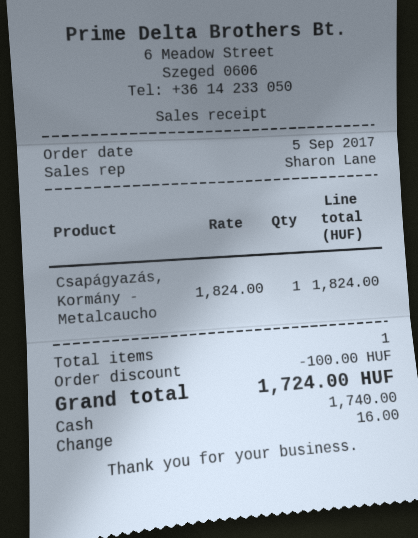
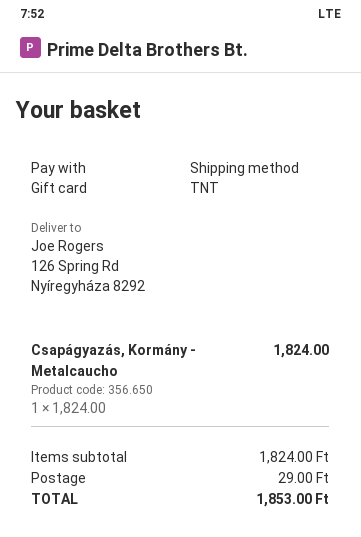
payment method: cash -> gift card
discount: 100.00 -> none
shipping: none -> 29.00
total: 1724.00 -> 1853.00

